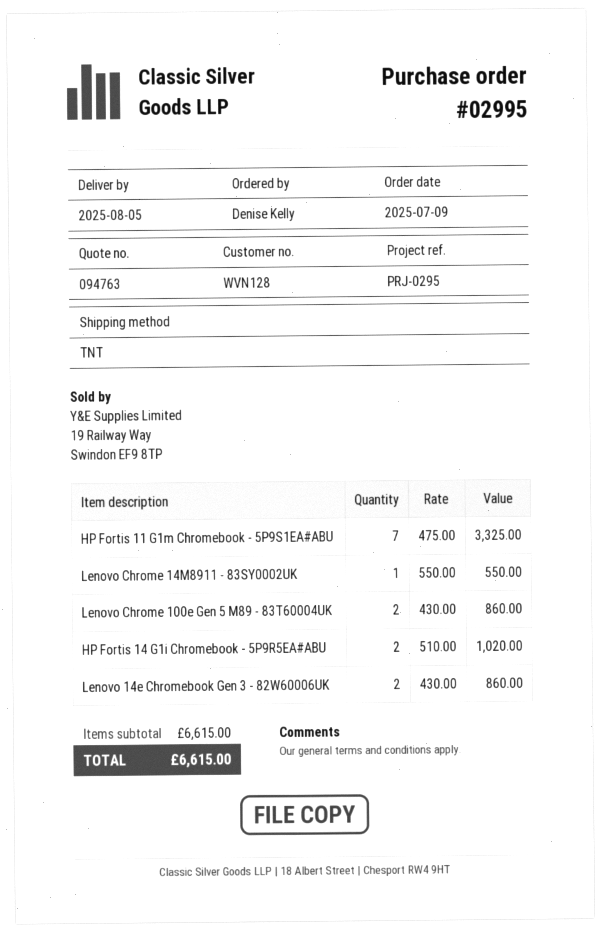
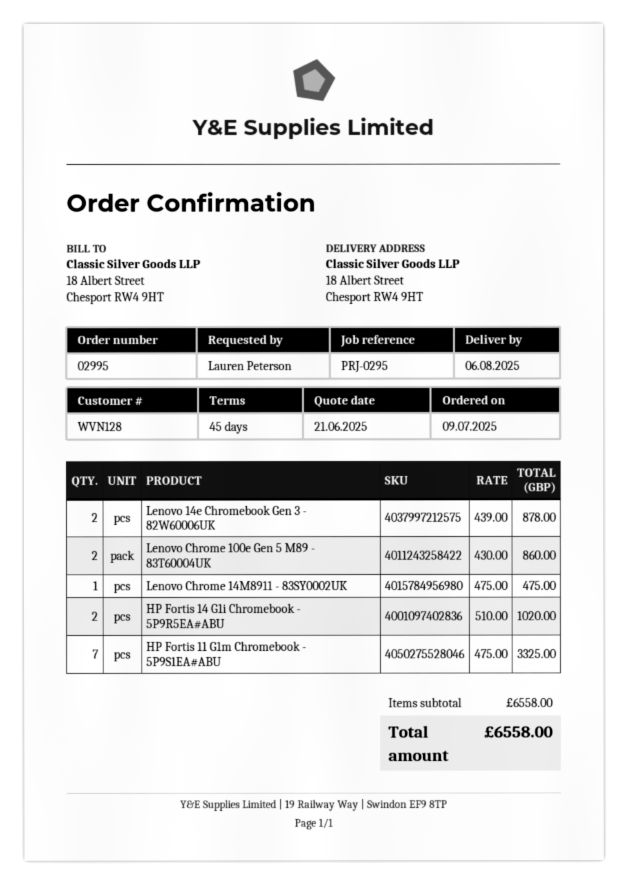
delivery date: 2025-08-05 -> 2025-08-06
ordered by: Denise Kelly -> Lauren Peterson
Lenovo Chrome 14M8911 - 83SY0002UK: 1 x 550.00 = 550.00 -> 1 x 475.00 = 475.00
Lenovo 14e Chromebook Gen 3 - 82W60006UK: 2 x 430.00 = 860.00 -> 2 x 439.00 = 878.00
subtotal: 6615.00 -> 6558.00
total: 6615.00 -> 6558.00

